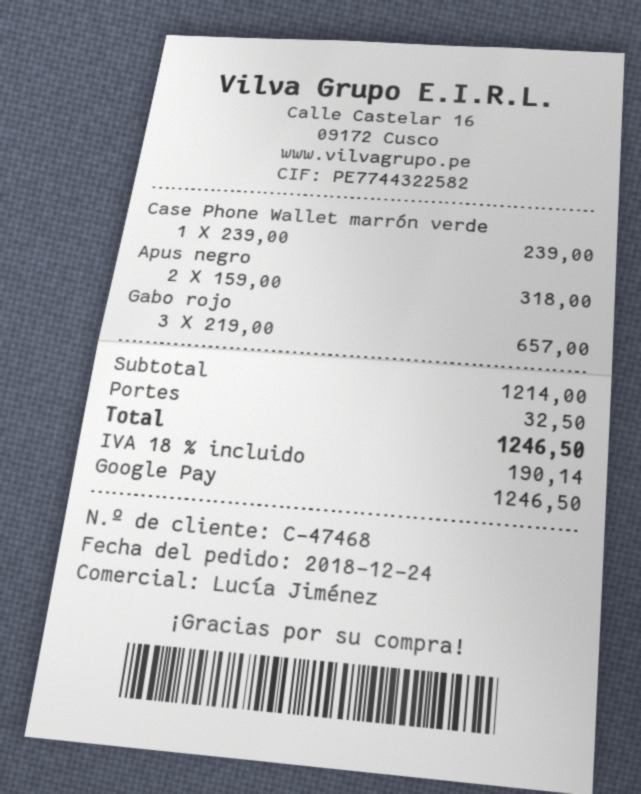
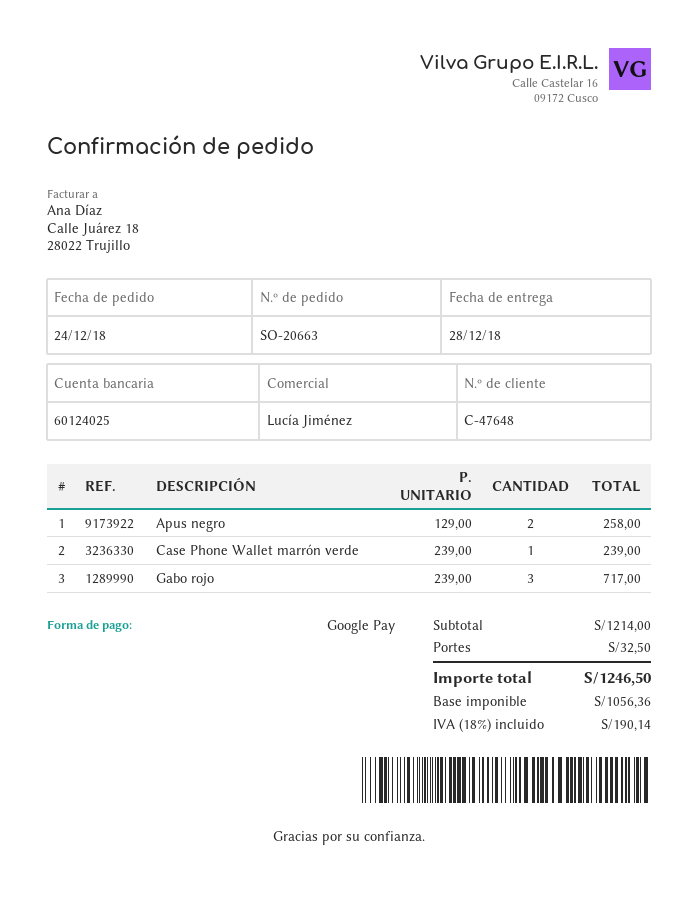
customer number: C-47468 -> C-47648
Apus negro: 2 x 159.00 = 318.00 -> 2 x 129.00 = 258.00
Gabo rojo: 3 x 219.00 = 657.00 -> 3 x 239.00 = 717.00

